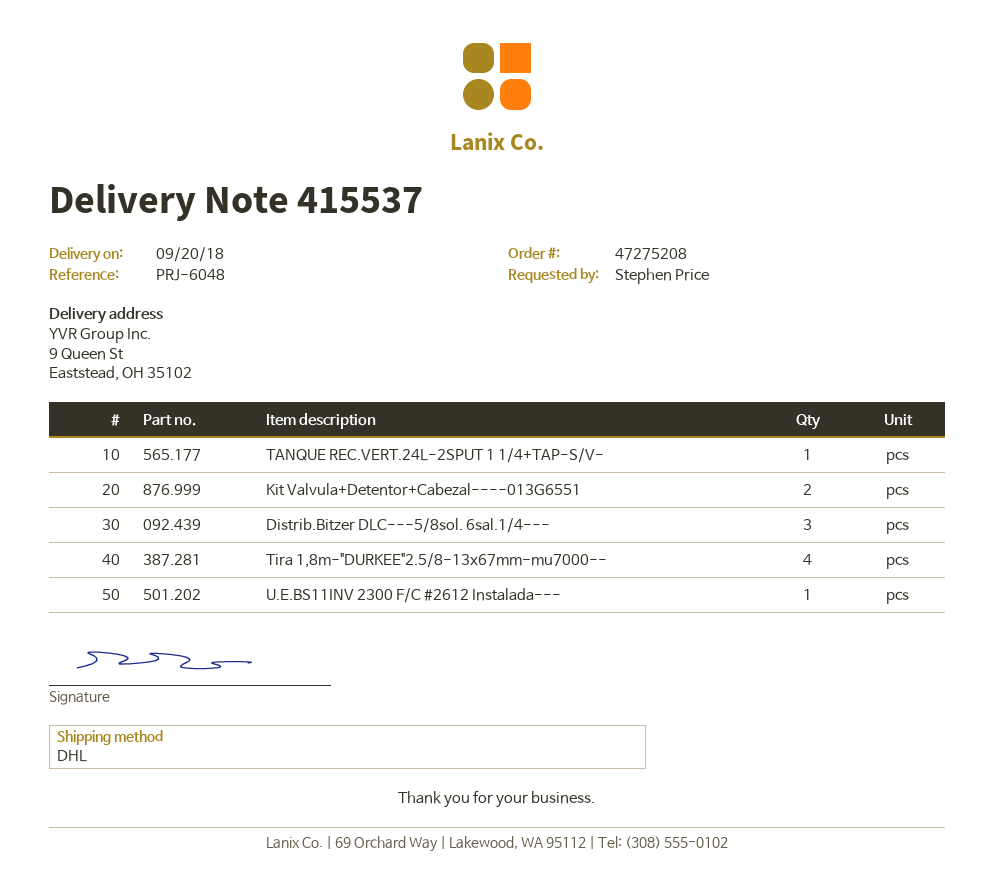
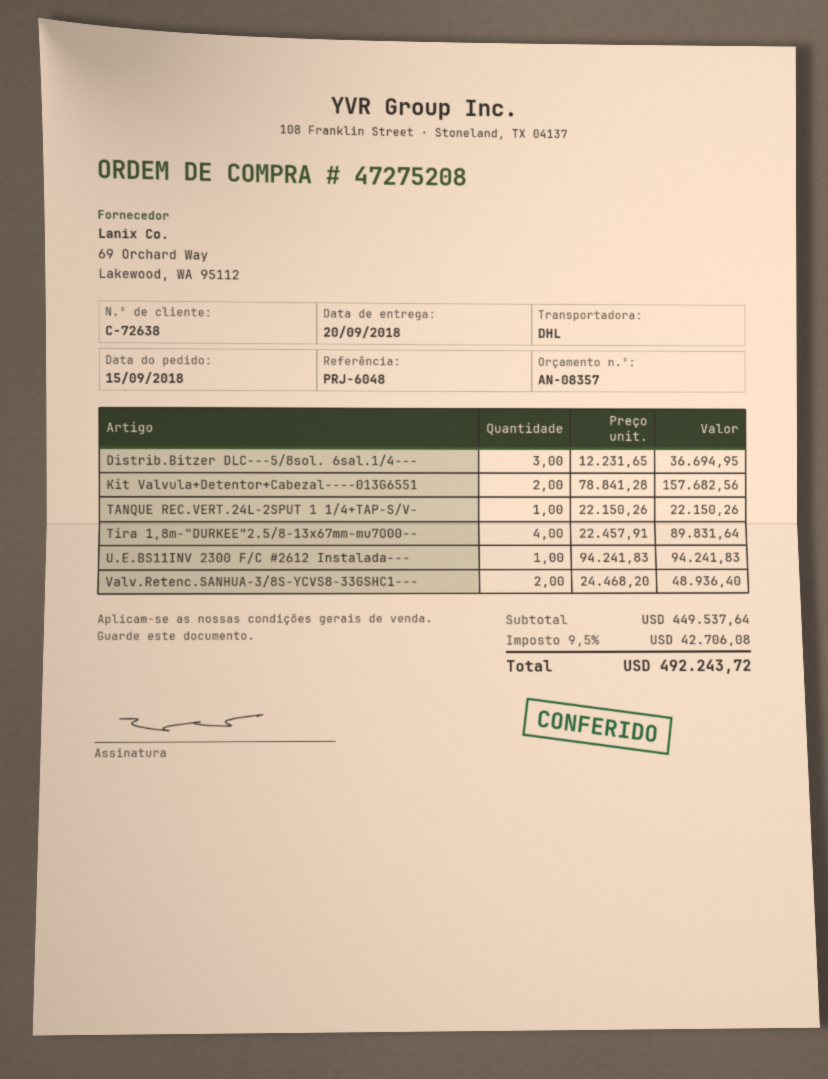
Valv.Retenc.SANHUA-3/8S-YCVS8-33GSHC1---: none -> 2

